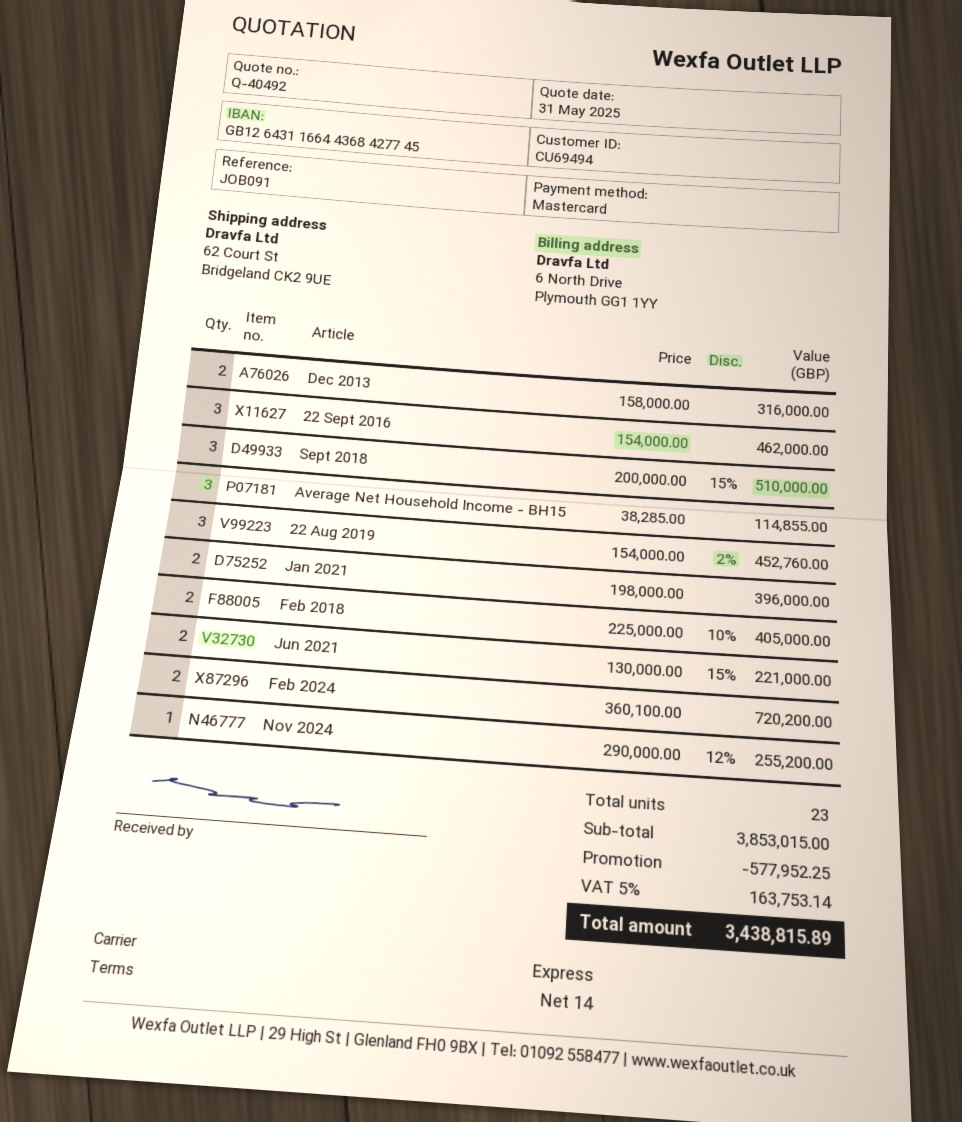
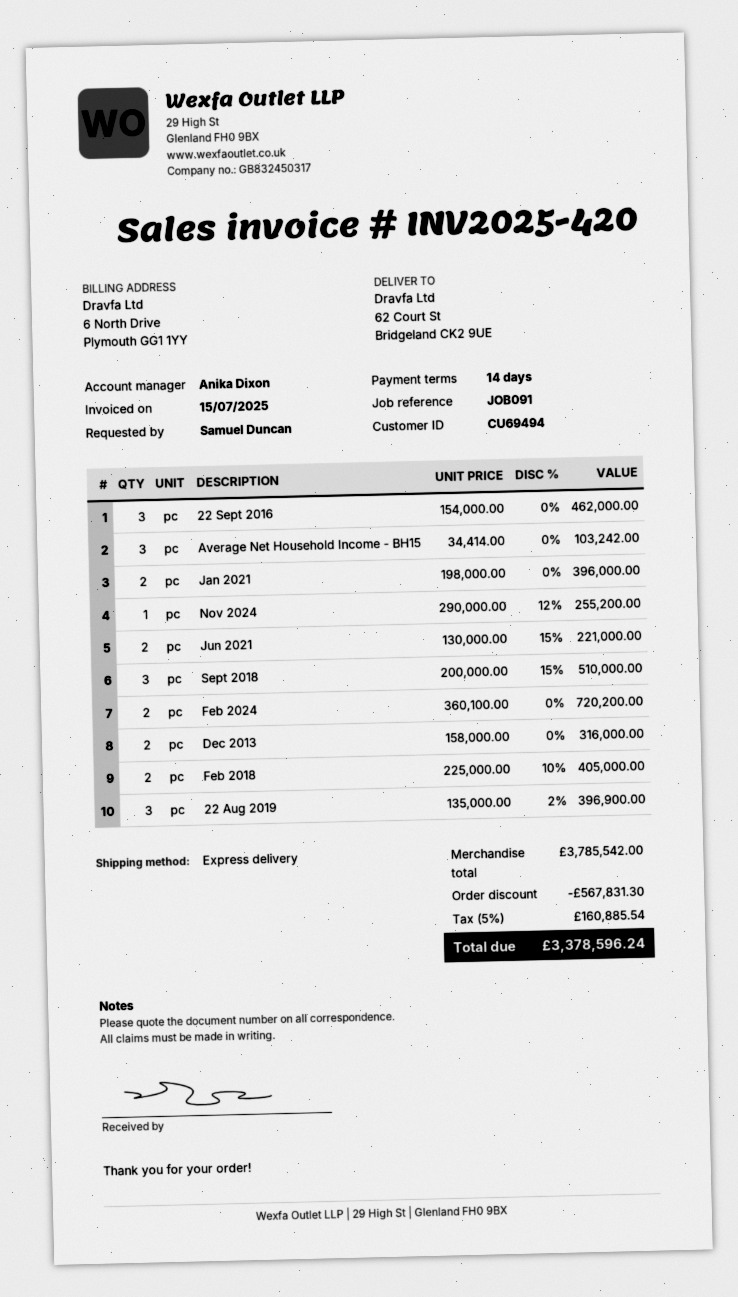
Average Net Household Income - BH15: 3 x 38285.00 = 114855.00 -> 3 x 34414.00 = 103242.00
22 Aug 2019: 3 x 154000.00 - 2% = 452760.00 -> 3 x 135000.00 - 2% = 396900.00
subtotal: 3853015.00 -> 3785542.00
discount: 577952.25 -> 567831.30
tax: 5% = 163753.14 -> 5% = 160885.54
total: 3438815.89 -> 3378596.24

